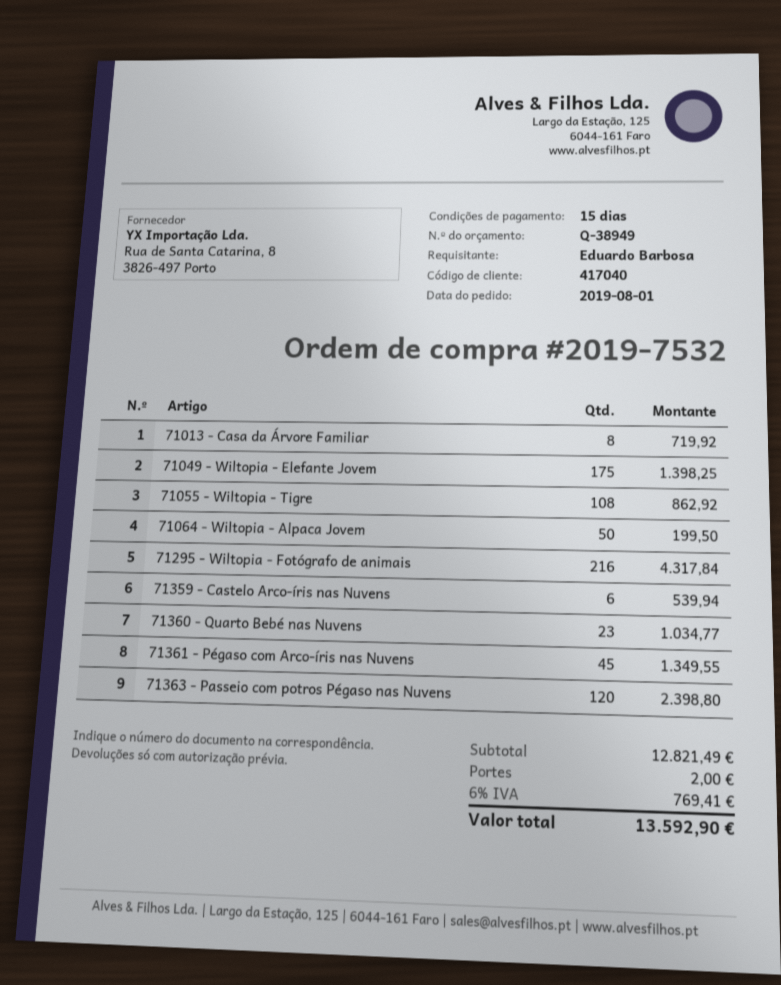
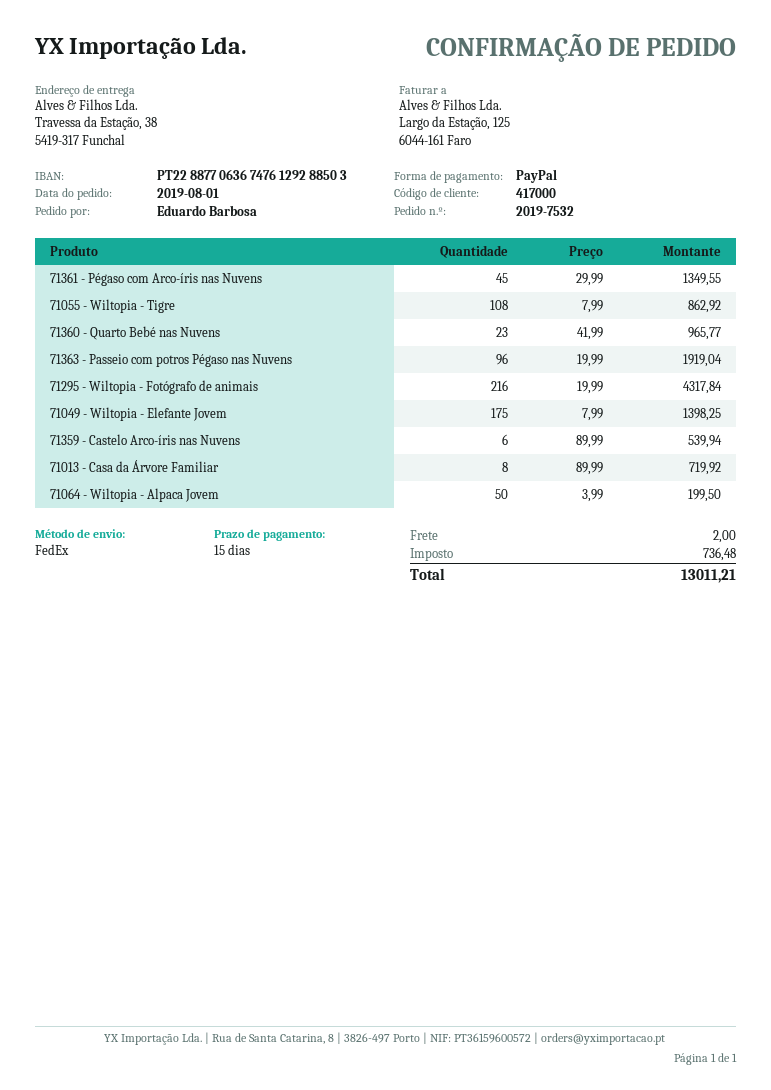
customer number: 417040 -> 417000
71360 - Quarto Bebé nas Nuvens: 23 for 1034.77 -> 23 for 965.77
71363 - Passeio com potros Pégaso nas Nuvens: 120 for 2398.80 -> 96 for 1919.04
tax: 769.41 -> 736.48
total: 13592.90 -> 13011.21

